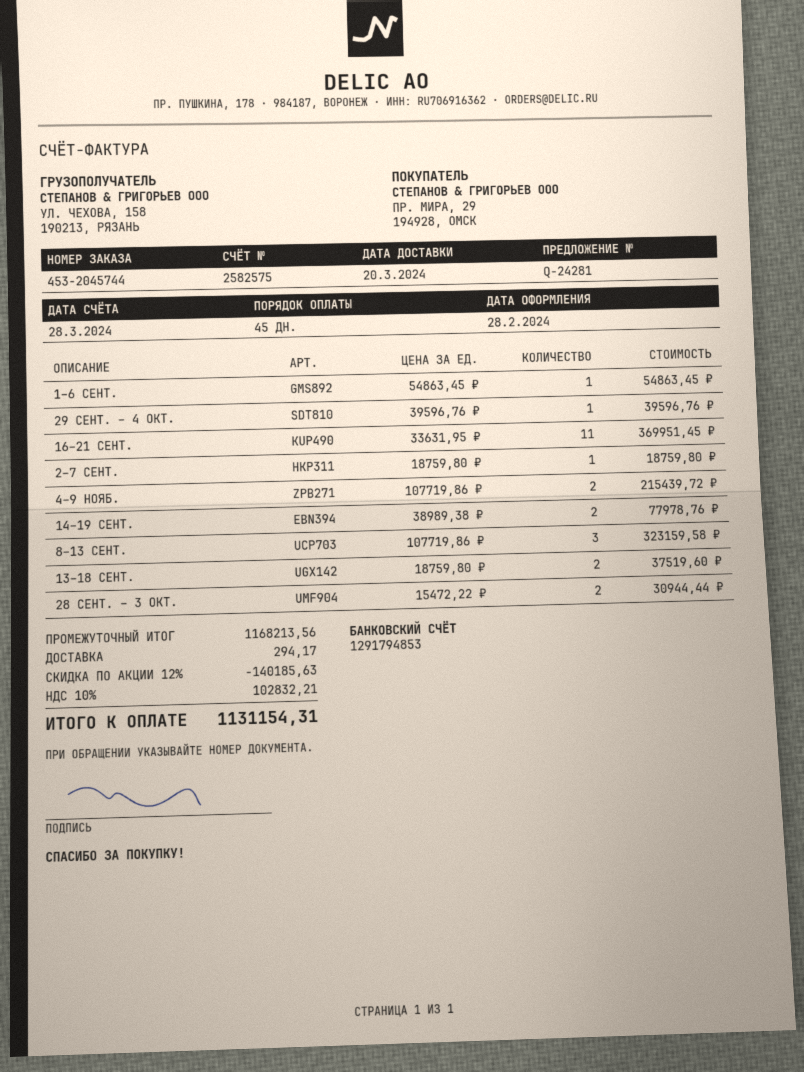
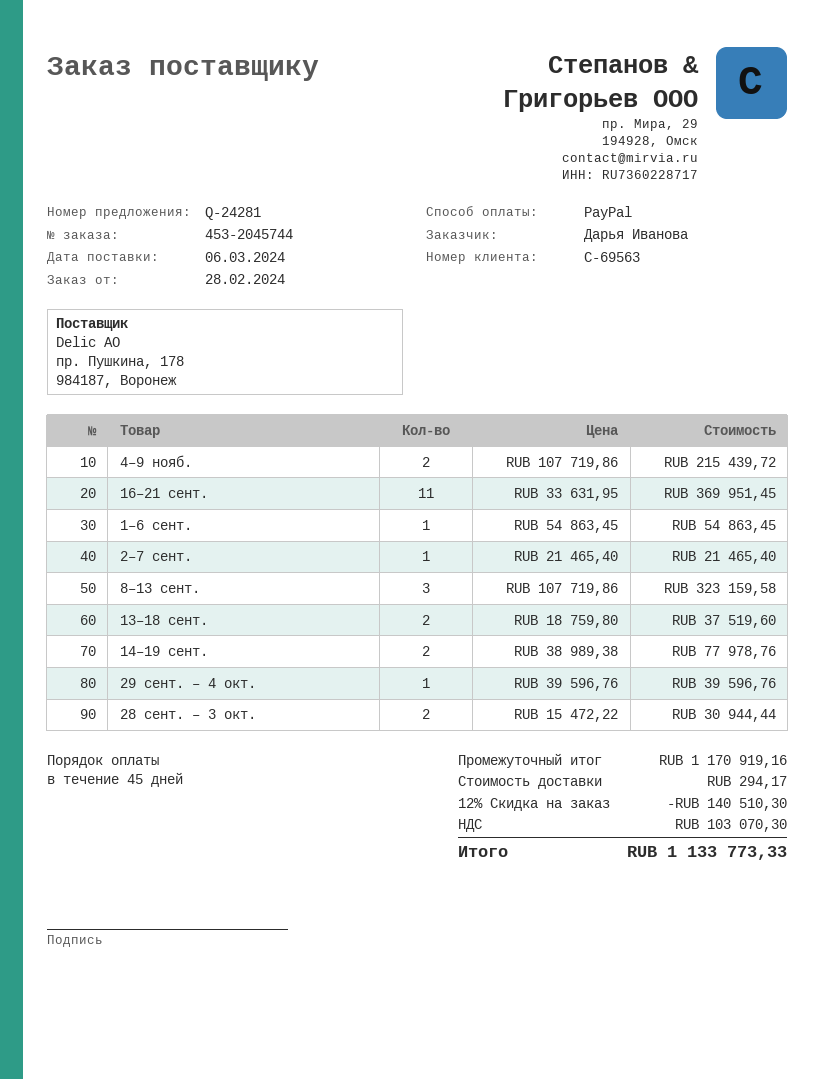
delivery date: 2024-03-20 -> 2024-03-06
2–7 СЕНТ.: 1 x 18759.80 = 18759.80 -> 1 x 21465.40 = 21465.40
subtotal: 1168213.56 -> 1170919.16
discount: 12% = 140185.63 -> 12% = 140510.30
tax: 102832.21 -> 103070.30
total: 1131154.31 -> 1133773.33

